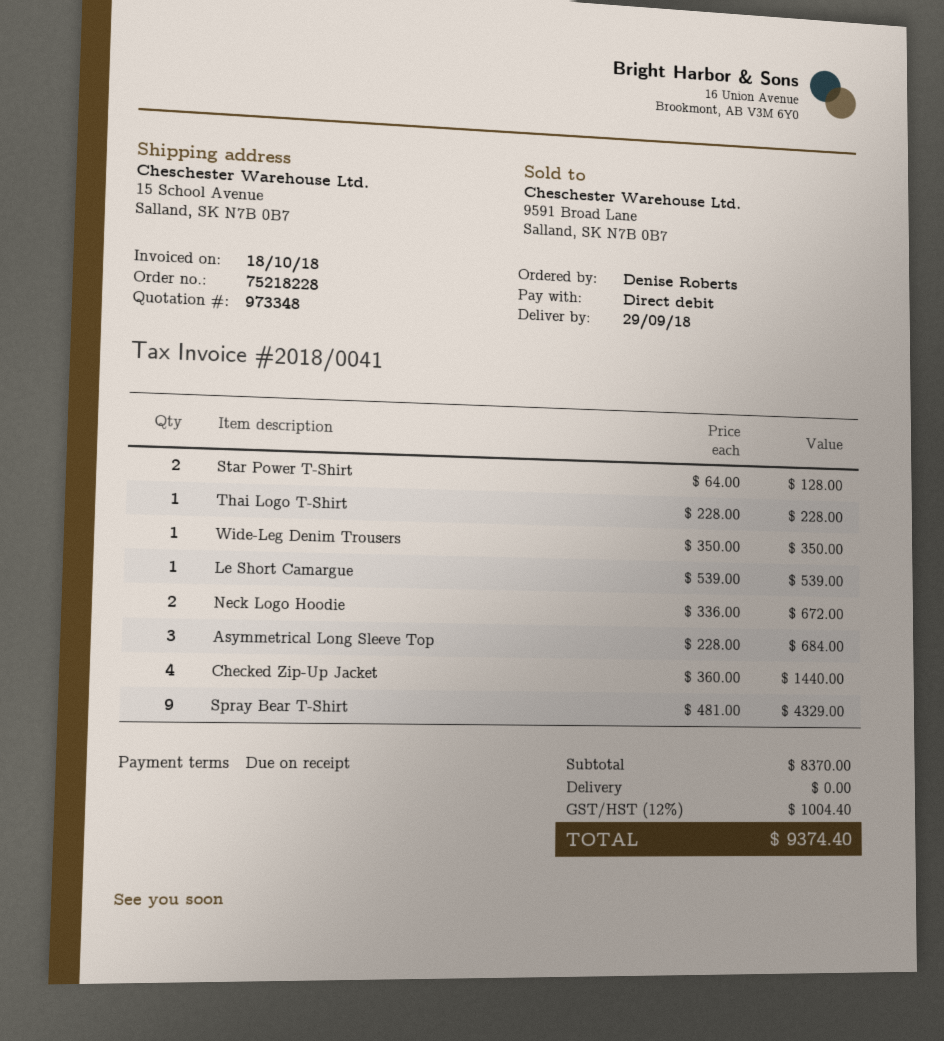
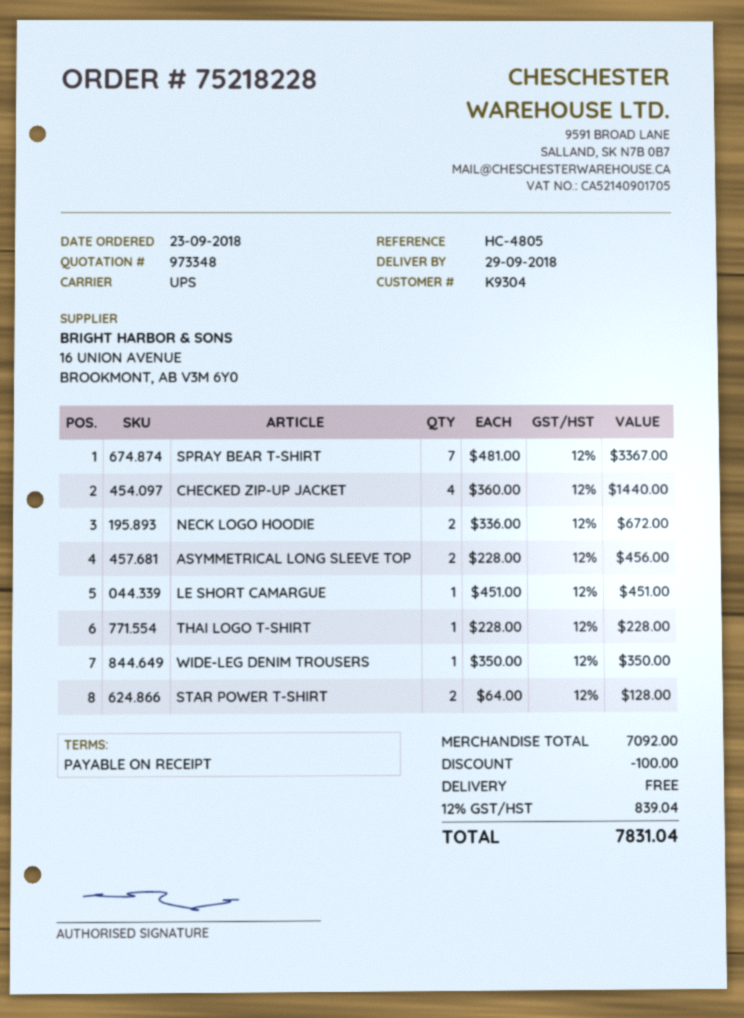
Le Short Camargue: 1 x 539.00 = 539.00 -> 1 x 451.00 = 451.00
Asymmetrical Long Sleeve Top: 3 x 228.00 = 684.00 -> 2 x 228.00 = 456.00
Spray Bear T-Shirt: 9 x 481.00 = 4329.00 -> 7 x 481.00 = 3367.00
subtotal: 8370.00 -> 7092.00
discount: none -> 100.00
tax: 12% = 1004.40 -> 12% = 839.04
total: 9374.40 -> 7831.04

